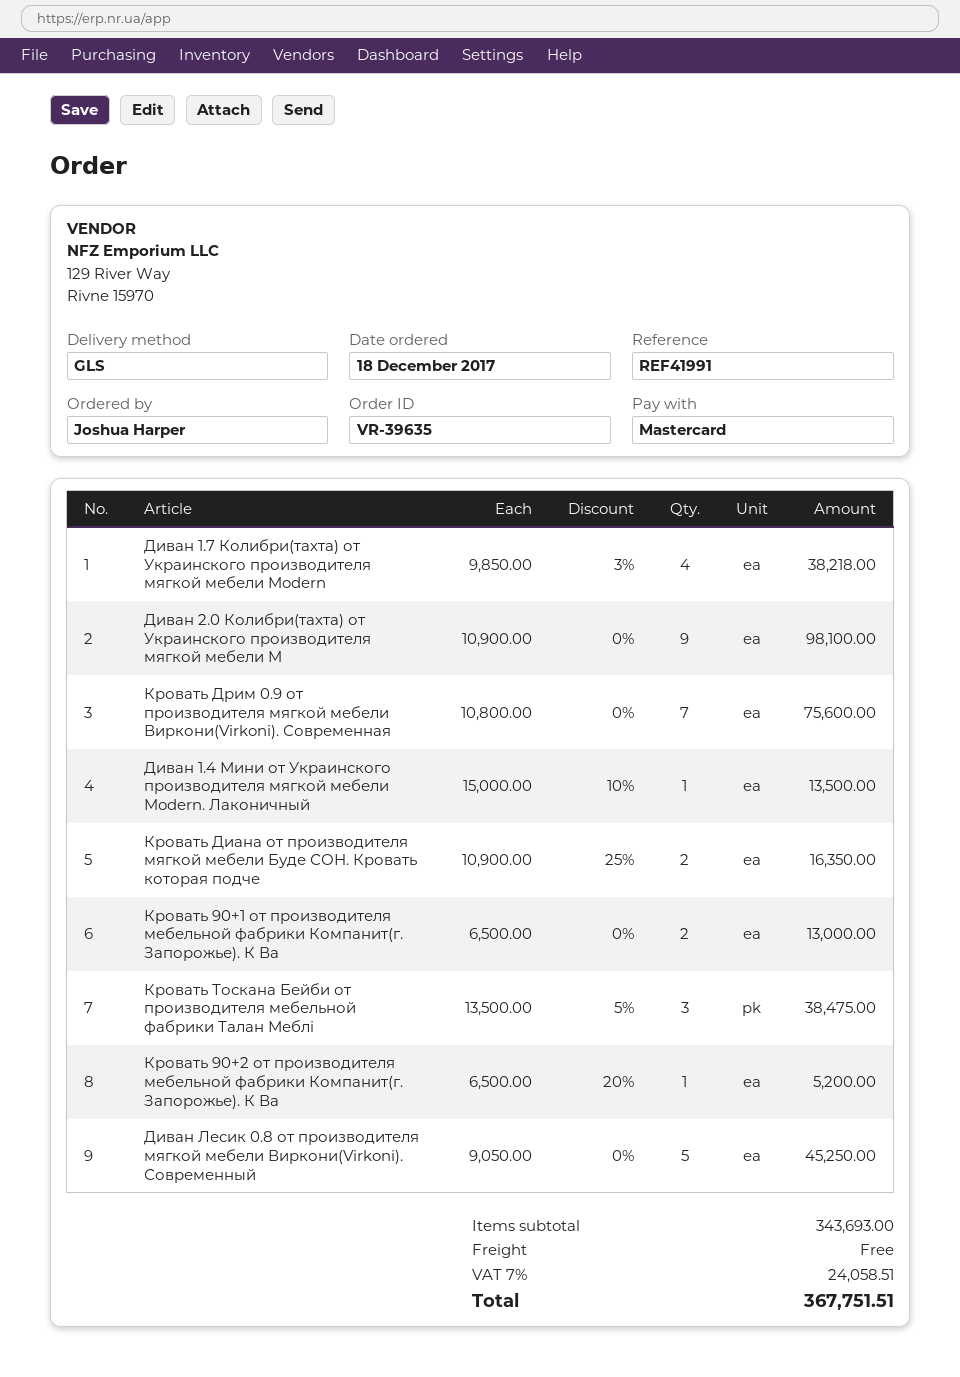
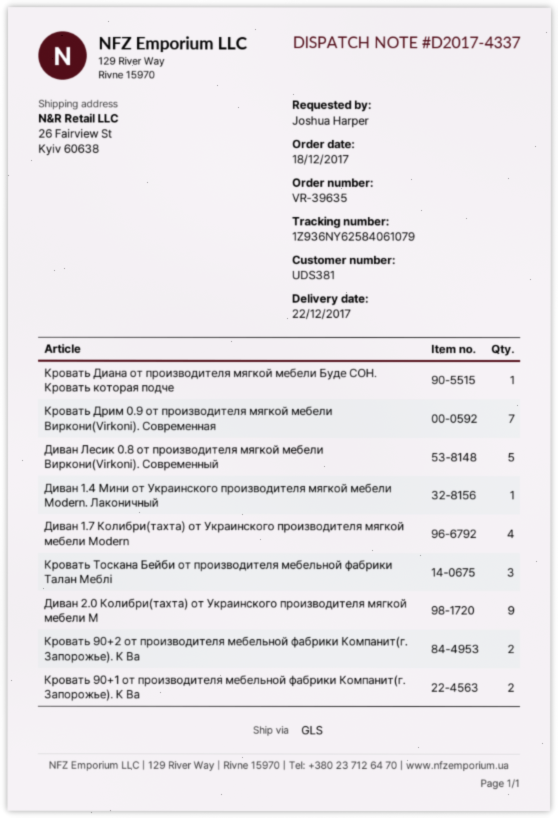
Кровать Диана от производителя мягкой мебели Буде СОН. Кровать которая подче: 2 -> 1
Кровать 90+2 от производителя мебельной фабрики Компанит(г. Запорожье). К Ва: 1 -> 2

